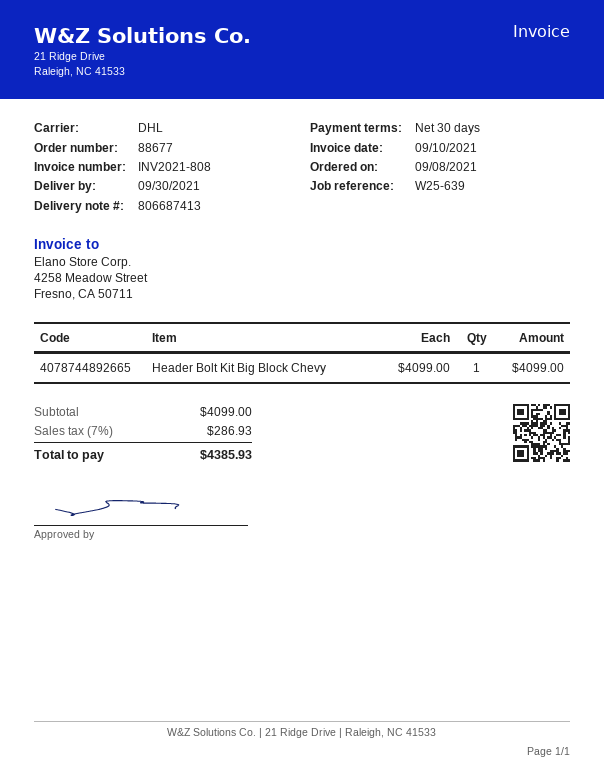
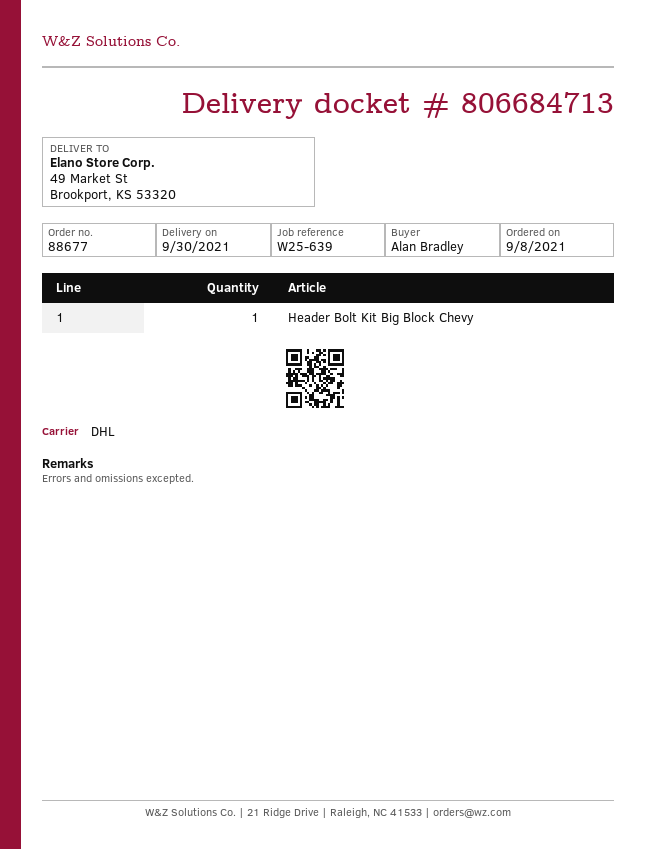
delivery note number: 806687413 -> 806684713

